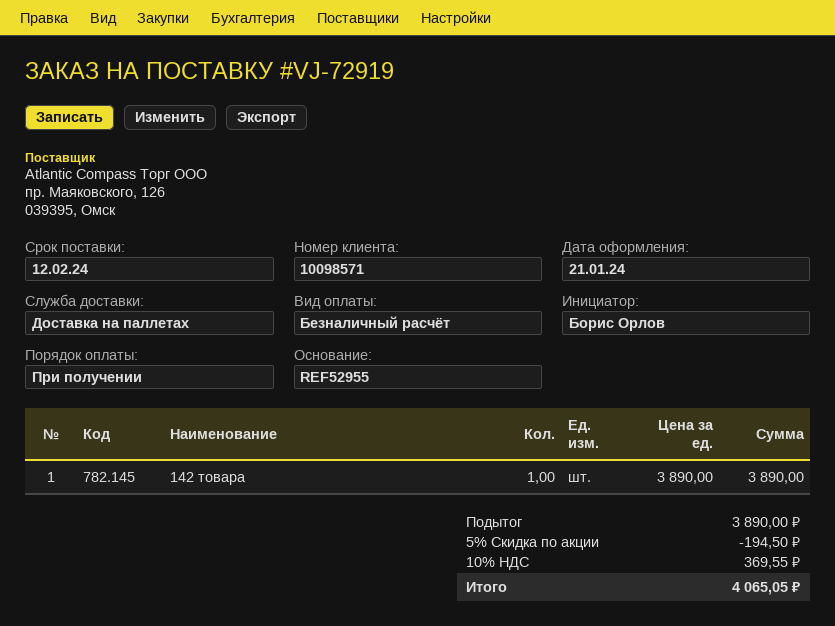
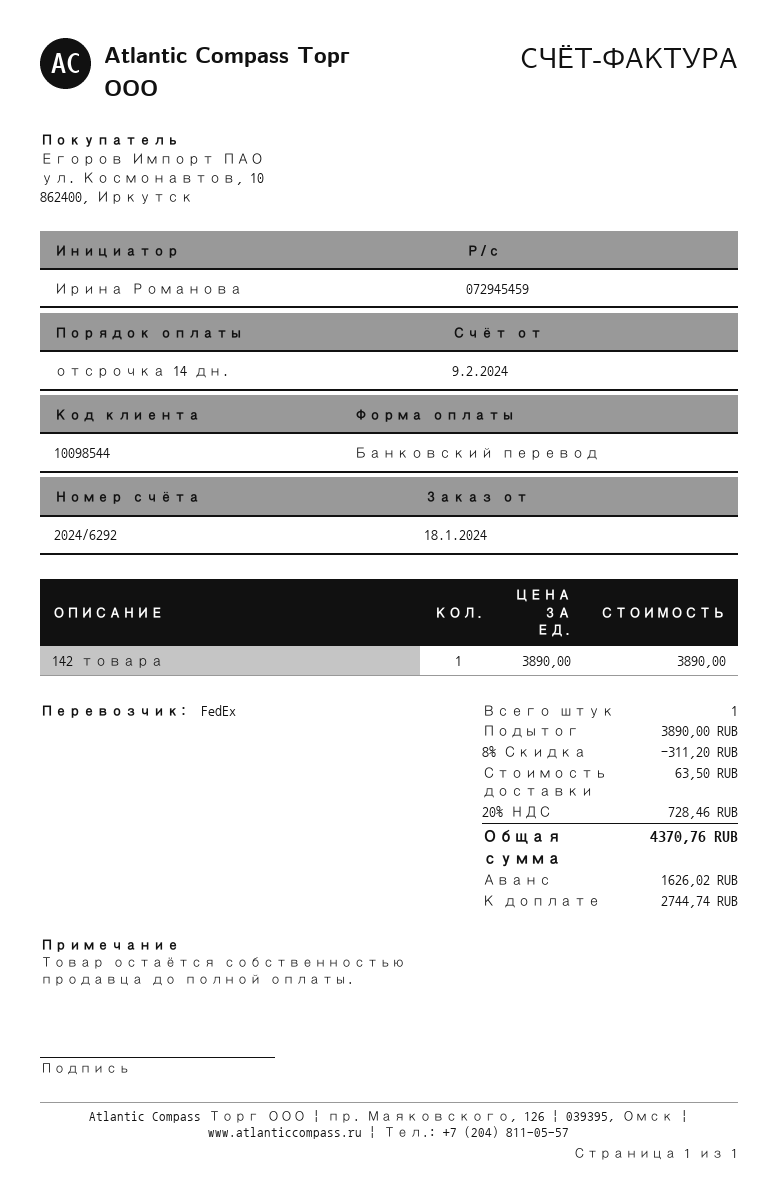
order date: 2024-01-21 -> 2024-01-18
payment terms: on receipt -> 14 days
customer number: 10098571 -> 10098544
ordered by: Борис Орлов -> Ирина Романова
shipping method: pallet freight -> FedEx
discount: 5% = 194.50 -> 8% = 311.20
shipping: none -> 63.50
tax: 10% = 369.55 -> 20% = 728.46
total: 4065.05 -> 4370.76

